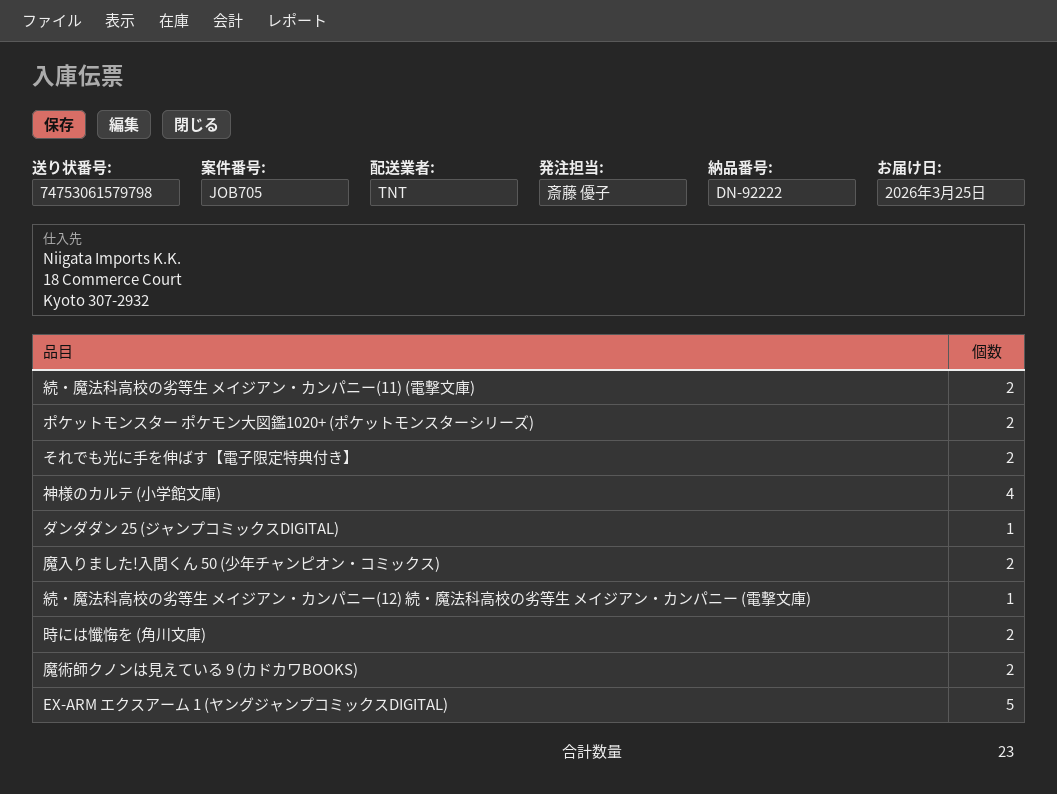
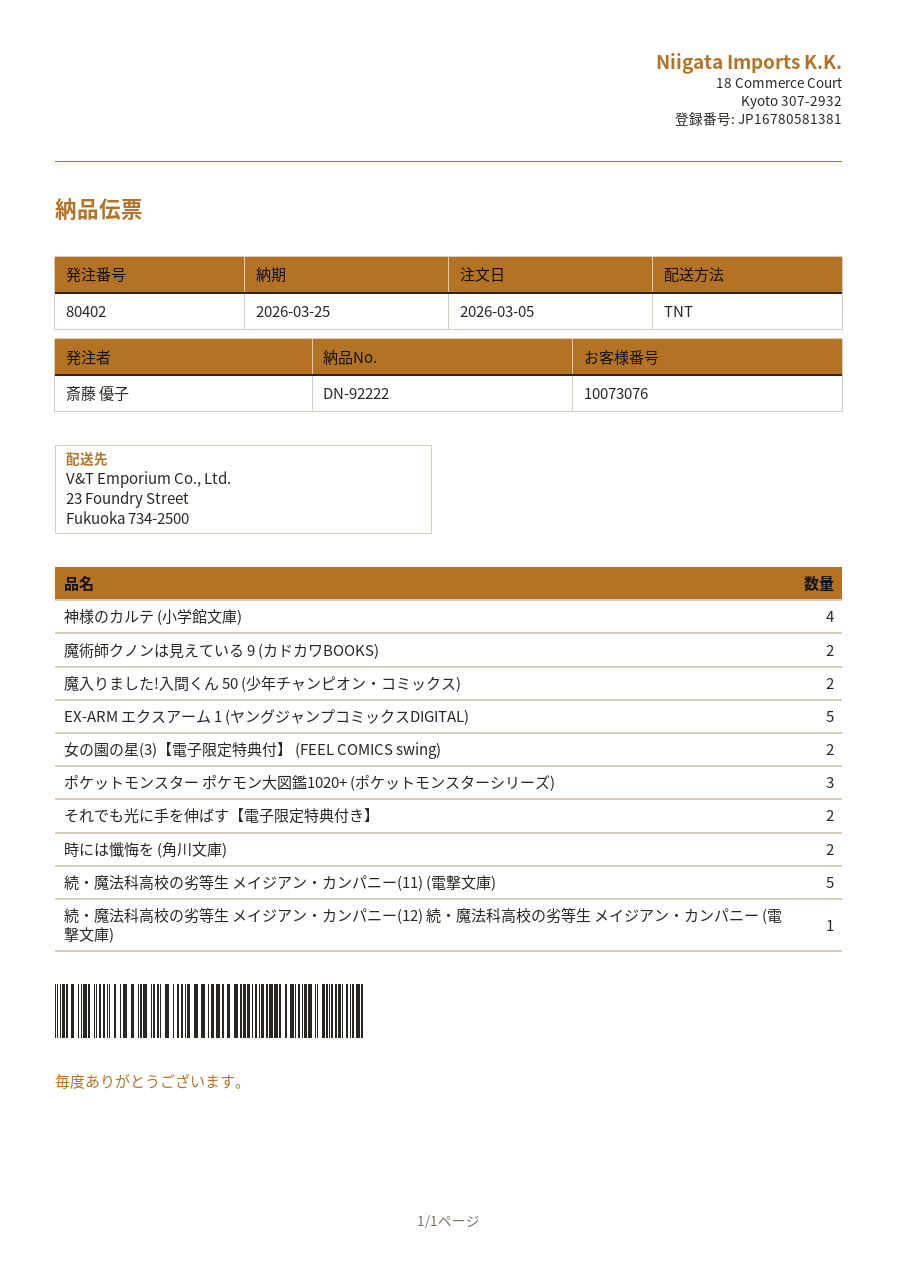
続・魔法科高校の劣等生 メイジアン・カンパニー(11) (電撃文庫): 2 -> 5
ポケットモンスター ポケモン大図鑑1020+ (ポケットモンスターシリーズ): 2 -> 3
ダンダダン 25 (ジャンプコミックスDIGITAL): 1 -> none
女の園の星(3)【電子限定特典付】 (FEEL COMICS swing): none -> 2

